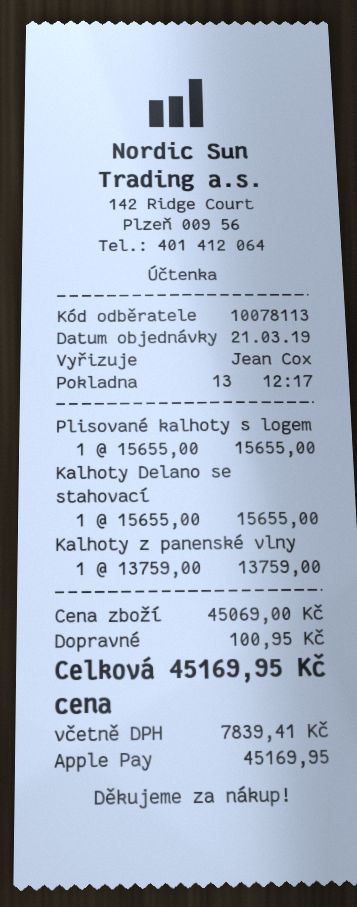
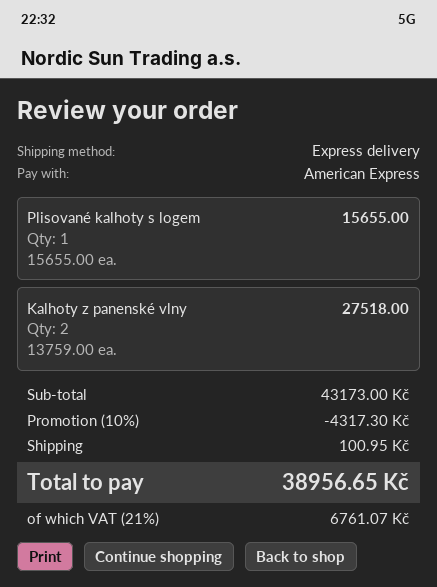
payment method: Apple Pay -> American Express
Kalhoty Delano se stahovací: 1 x 15655.00 = 15655.00 -> none
Kalhoty z panenské vlny: 1 x 13759.00 = 13759.00 -> 2 x 13759.00 = 27518.00
subtotal: 45069.00 -> 43173.00
discount: none -> 10% = 4317.30
tax: 7839.41 -> 6761.07
total: 45169.95 -> 38956.65

